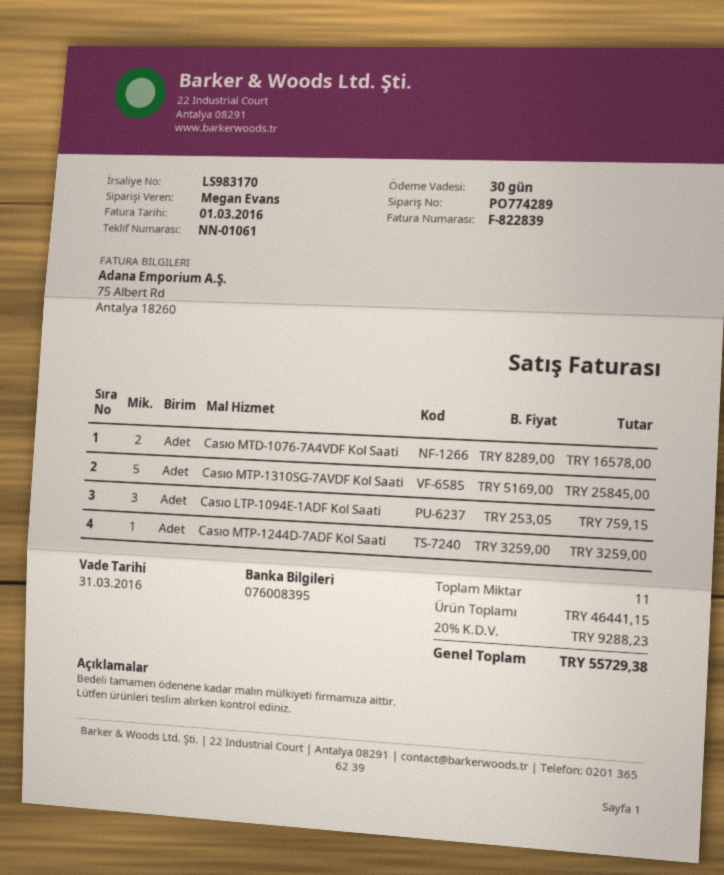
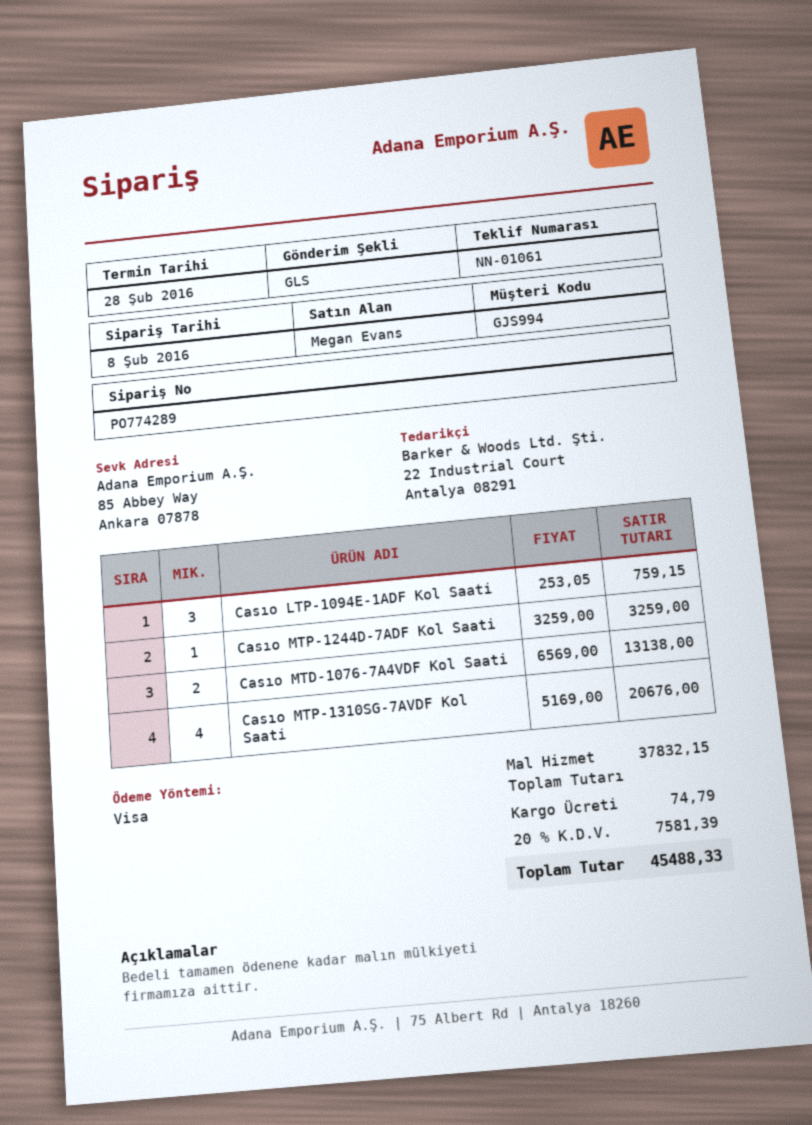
Casıo MTD-1076-7A4VDF Kol Saati: 2 x 8289.00 = 16578.00 -> 2 x 6569.00 = 13138.00
Casıo MTP-1310SG-7AVDF Kol Saati: 5 x 5169.00 = 25845.00 -> 4 x 5169.00 = 20676.00
subtotal: 46441.15 -> 37832.15
shipping: none -> 74.79
tax: 20% = 9288.23 -> 20% = 7581.39
total: 55729.38 -> 45488.33

